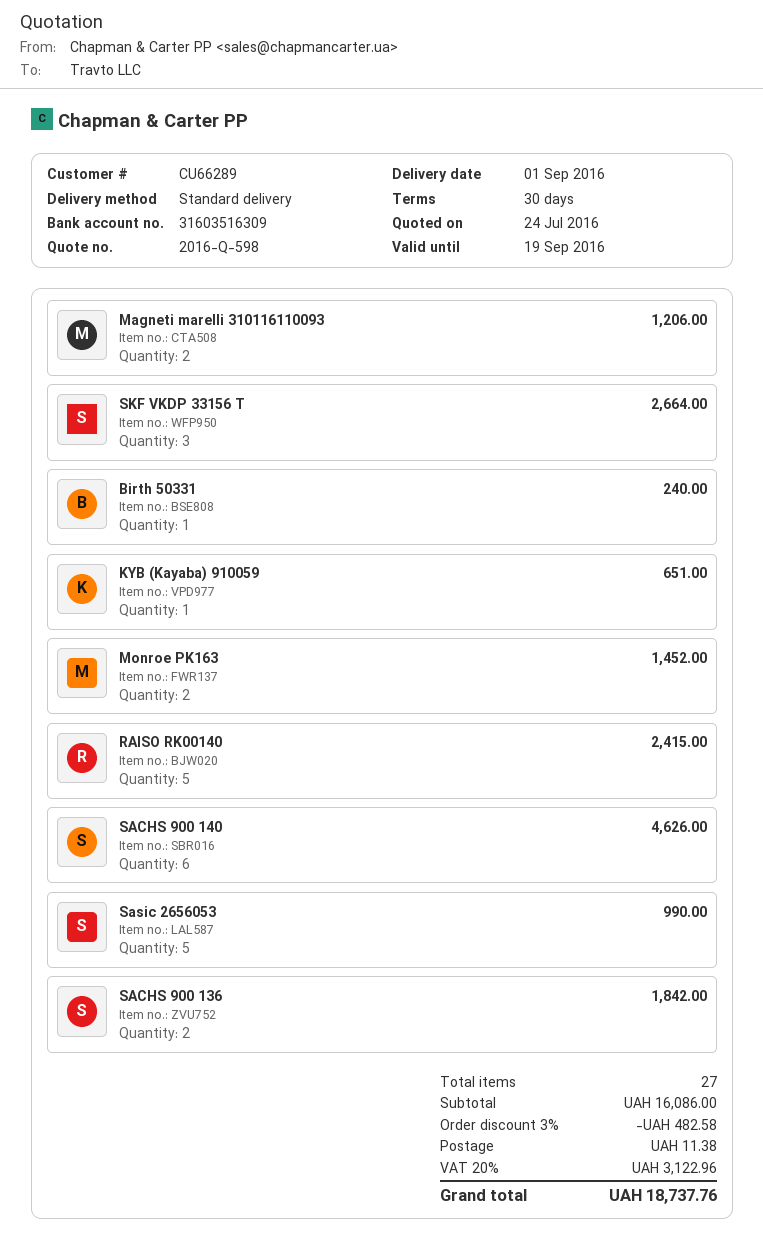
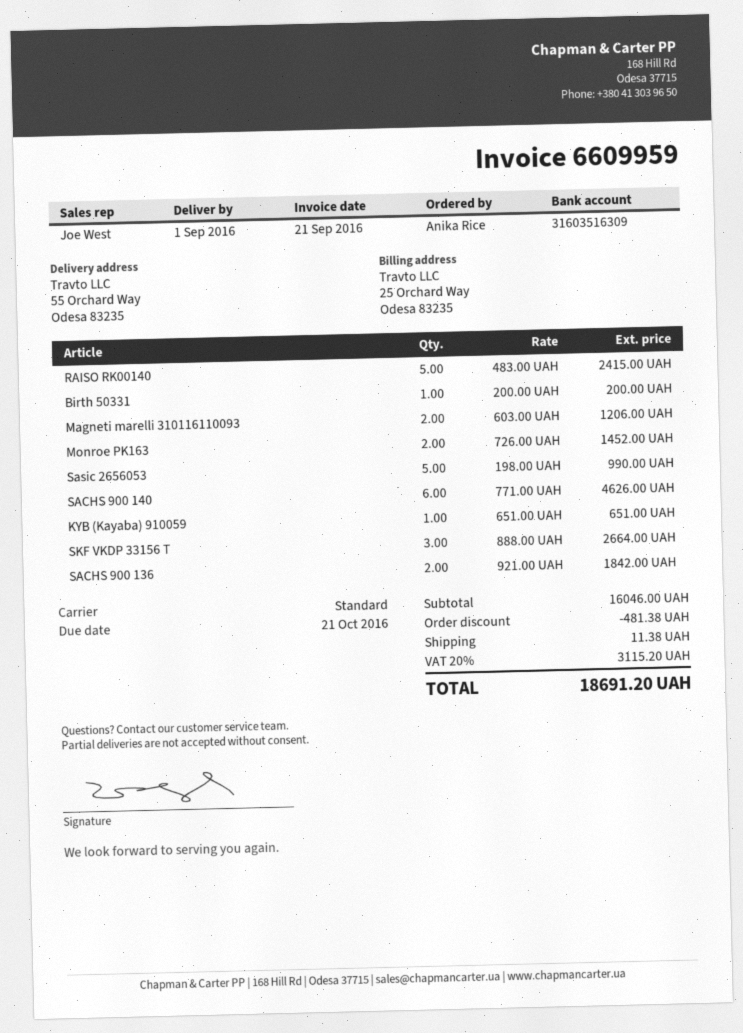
Birth 50331: 1 for 240.00 -> 1 for 200.00
subtotal: 16086.00 -> 16046.00
discount: 482.58 -> 481.38
tax: 20% = 3122.96 -> 20% = 3115.20
total: 18737.76 -> 18691.20

